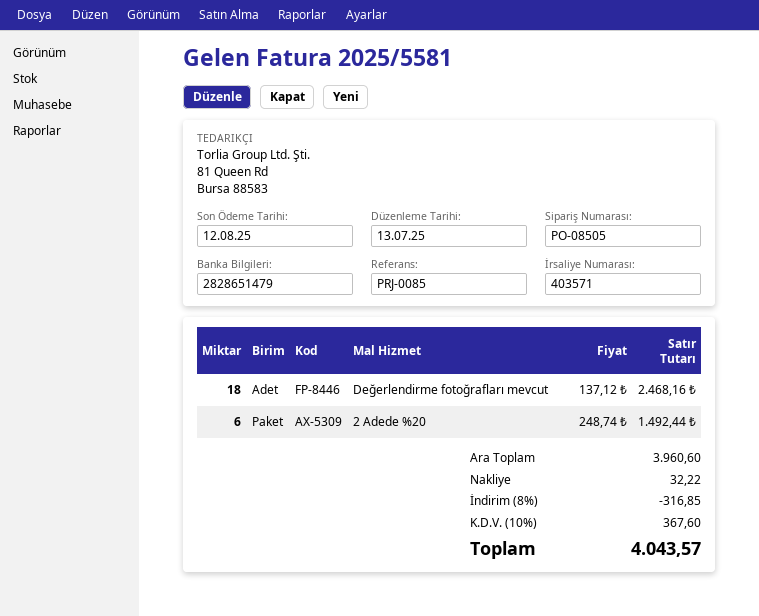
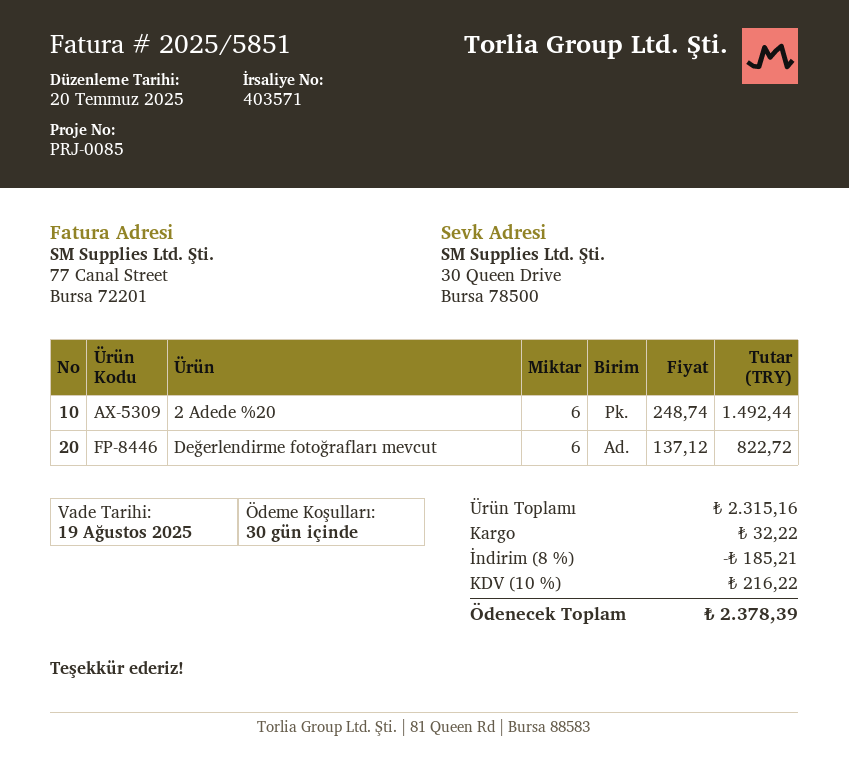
invoice number: 2025/5581 -> 2025/5851
invoice date: 2025-07-13 -> 2025-07-20
due date: 2025-08-12 -> 2025-08-19
Değerlendirme fotoğrafları mevcut: 18 x 137.12 = 2468.16 -> 6 x 137.12 = 822.72
subtotal: 3960.60 -> 2315.16
discount: 8% = 316.85 -> 8% = 185.21
tax: 10% = 367.60 -> 10% = 216.22
total: 4043.57 -> 2378.39

